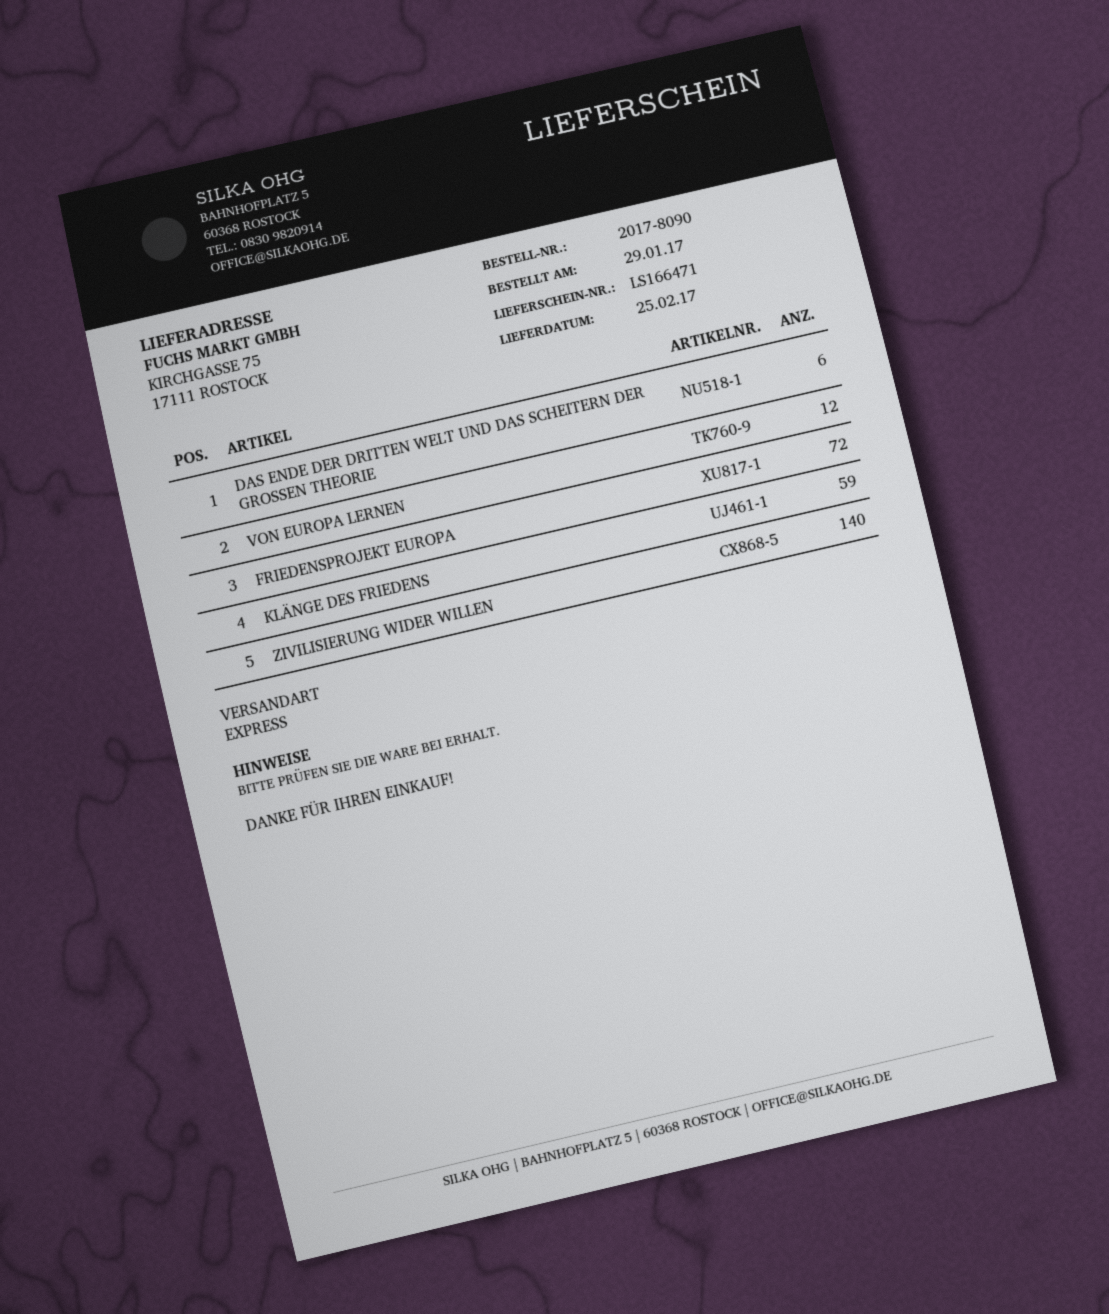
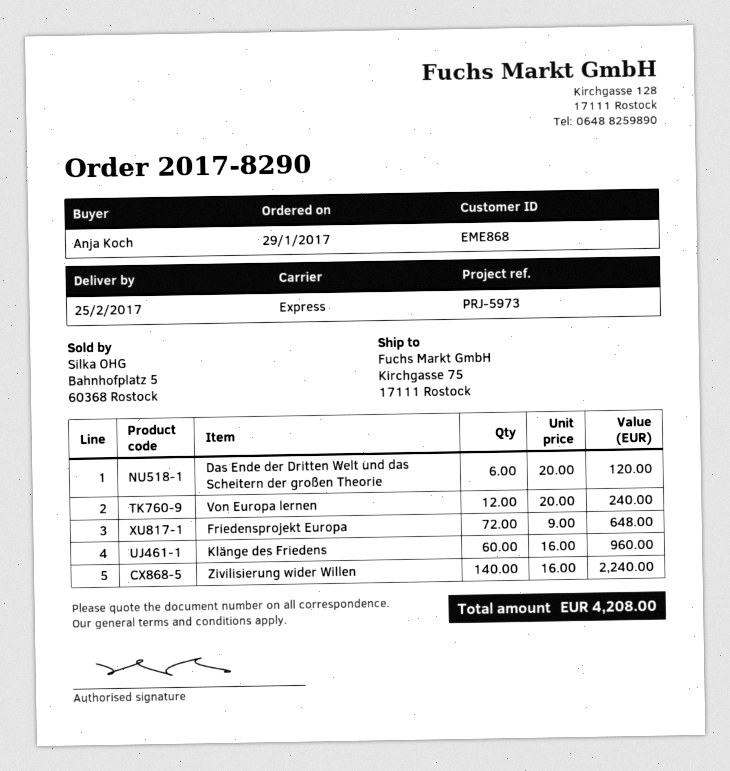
order number: 2017-8090 -> 2017-8290
KLÄNGE DES FRIEDENS: 59 -> 60

